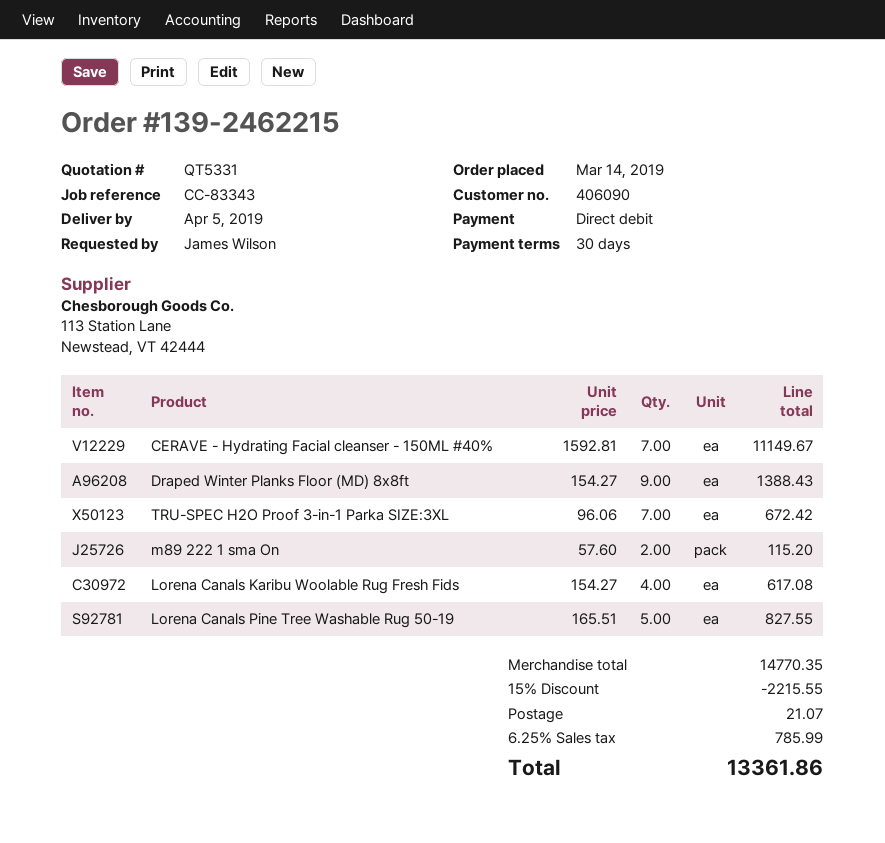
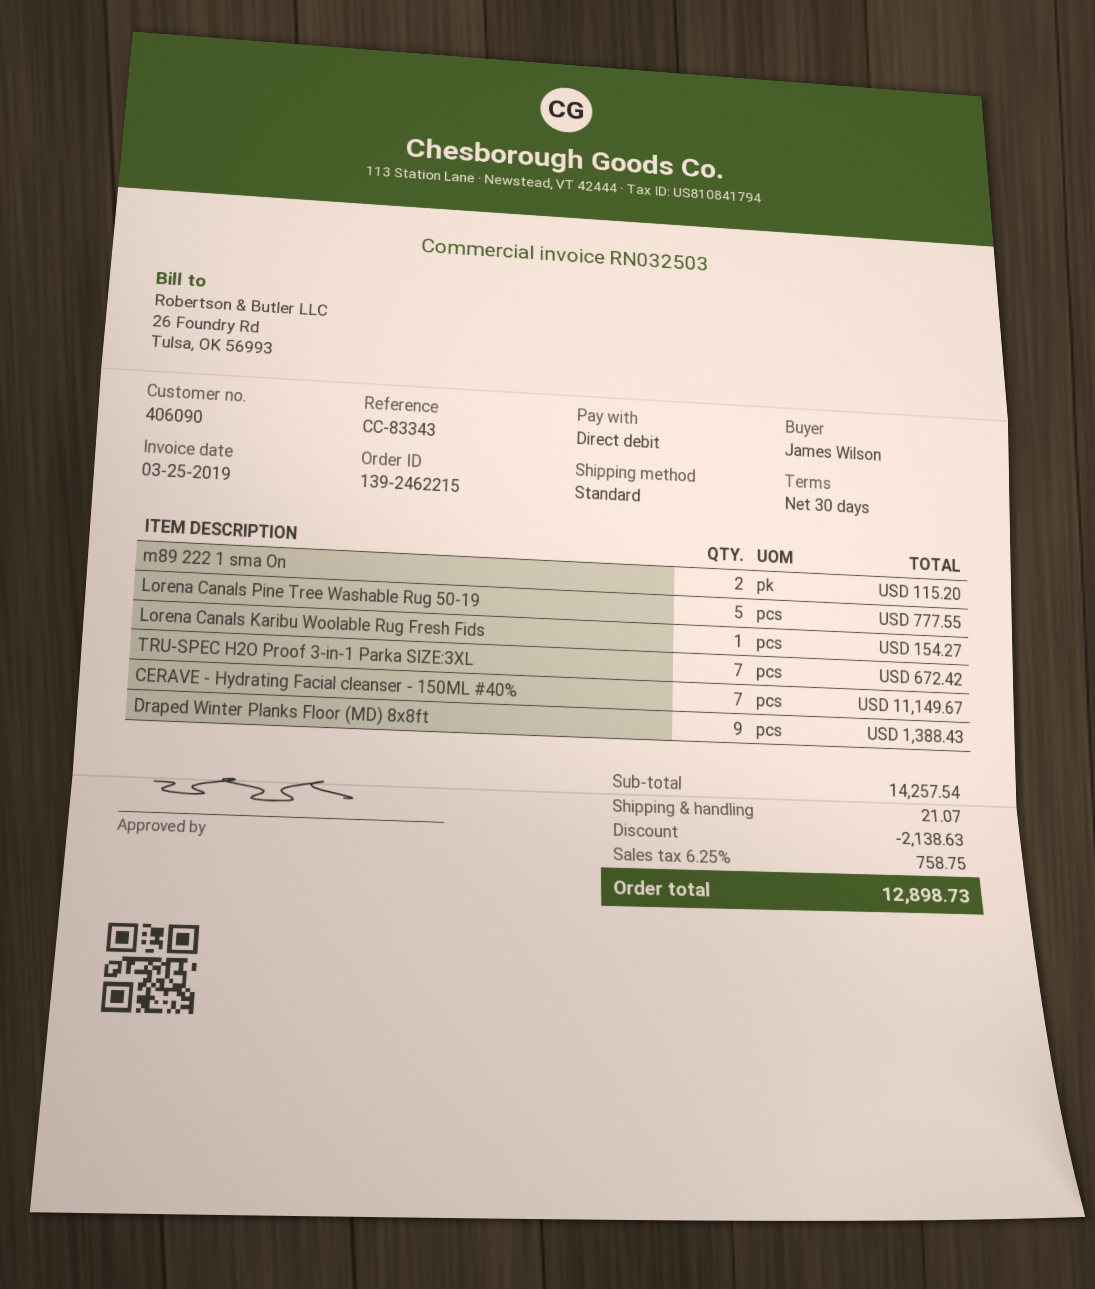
Lorena Canals Karibu Woolable Rug Fresh Fids: 4 for 617.08 -> 1 for 154.27
Lorena Canals Pine Tree Washable Rug 50-19: 5 for 827.55 -> 5 for 777.55
subtotal: 14770.35 -> 14257.54
discount: 2215.55 -> 2138.63
tax: 6.25% = 785.99 -> 6.25% = 758.75
total: 13361.86 -> 12898.73

